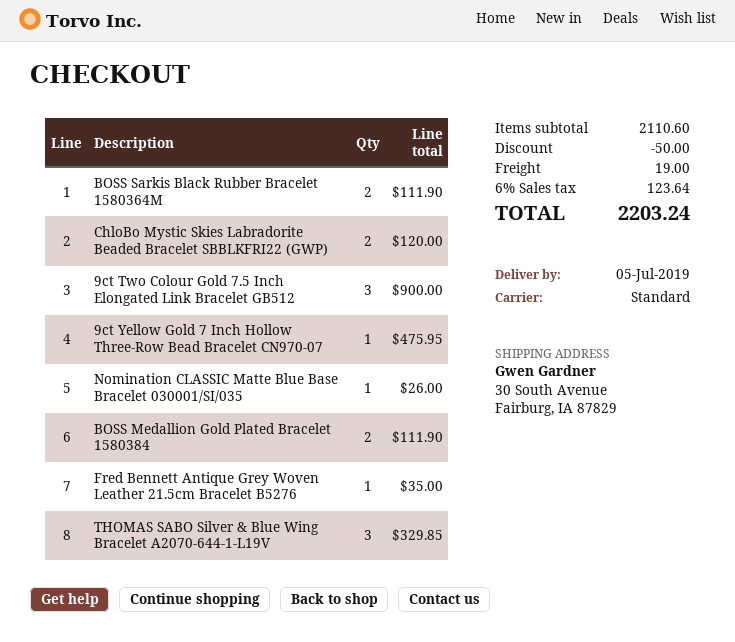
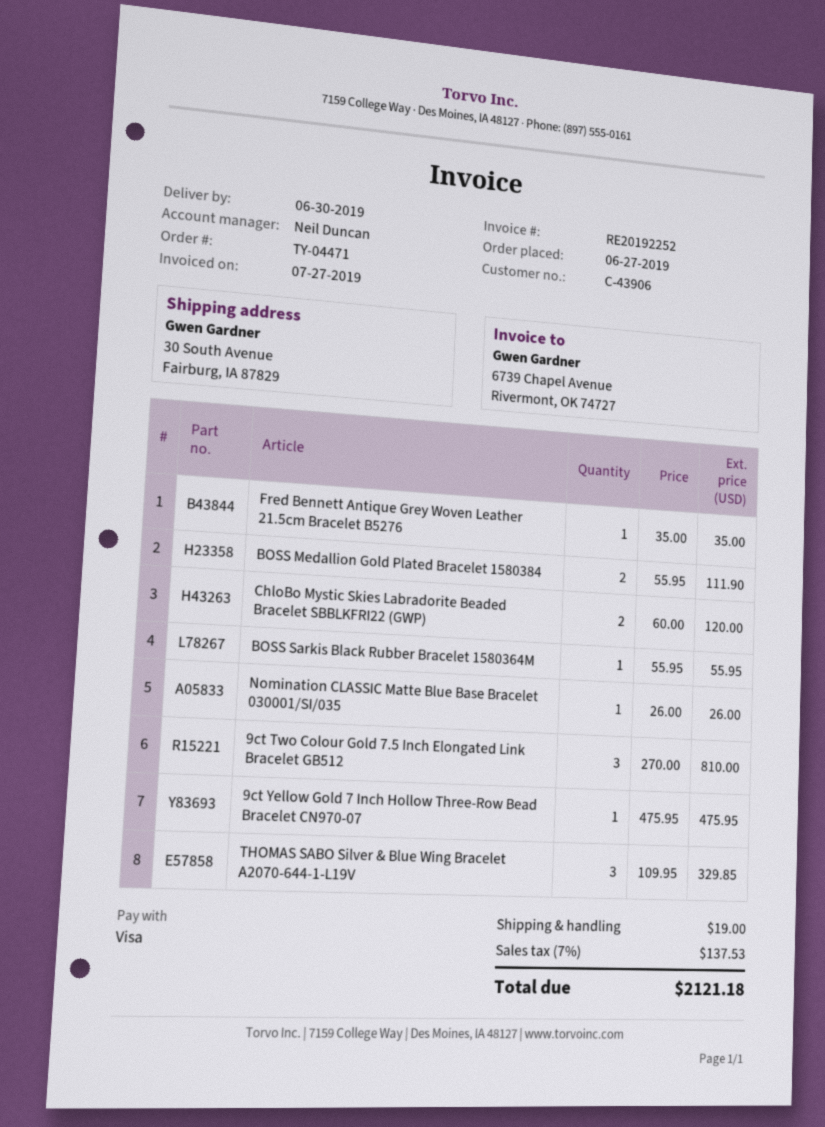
delivery date: 2019-07-05 -> 2019-06-30
BOSS Sarkis Black Rubber Bracelet 1580364M: 2 for 111.90 -> 1 for 55.95
9ct Two Colour Gold 7.5 Inch Elongated Link Bracelet GB512: 3 for 900.00 -> 3 for 810.00
discount: 50.00 -> none
tax: 6% = 123.64 -> 7% = 137.53
total: 2203.24 -> 2121.18

